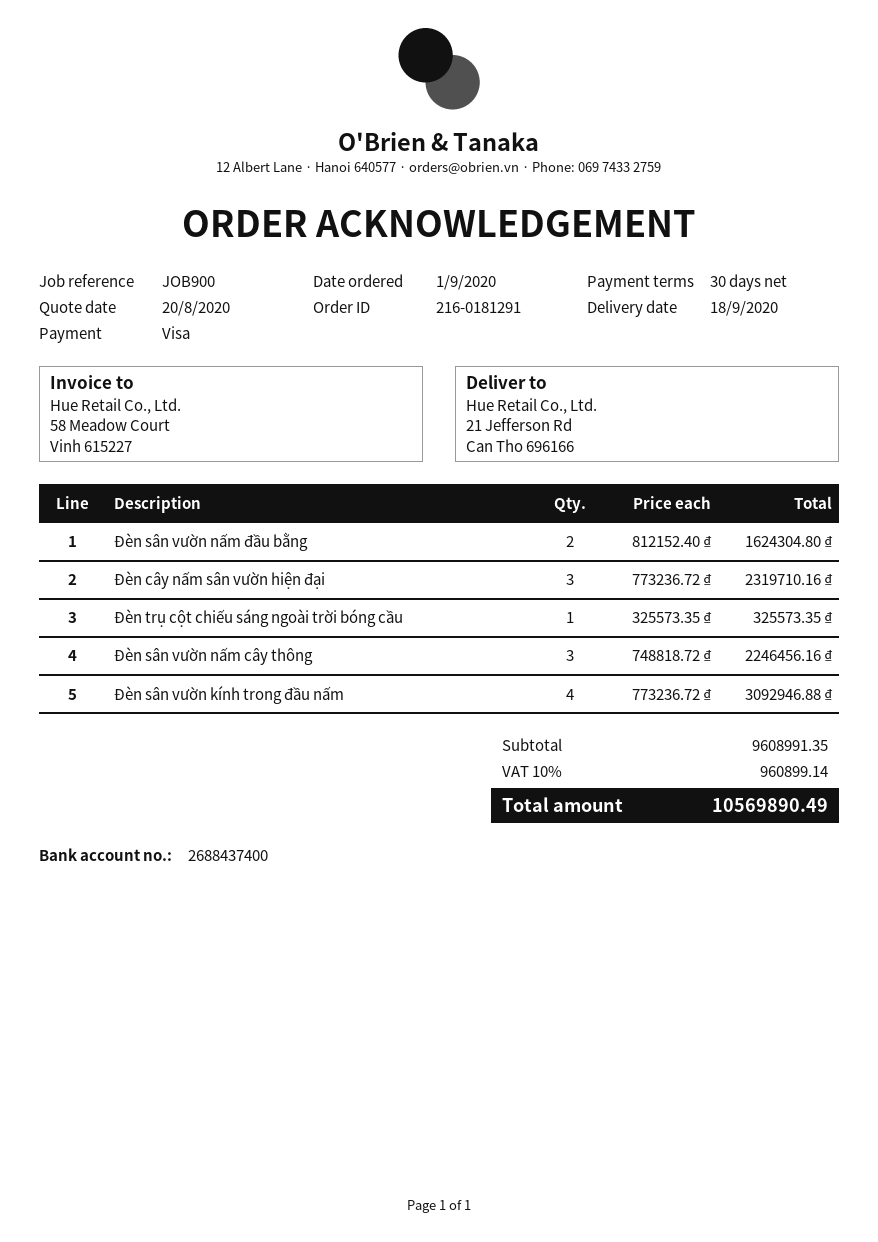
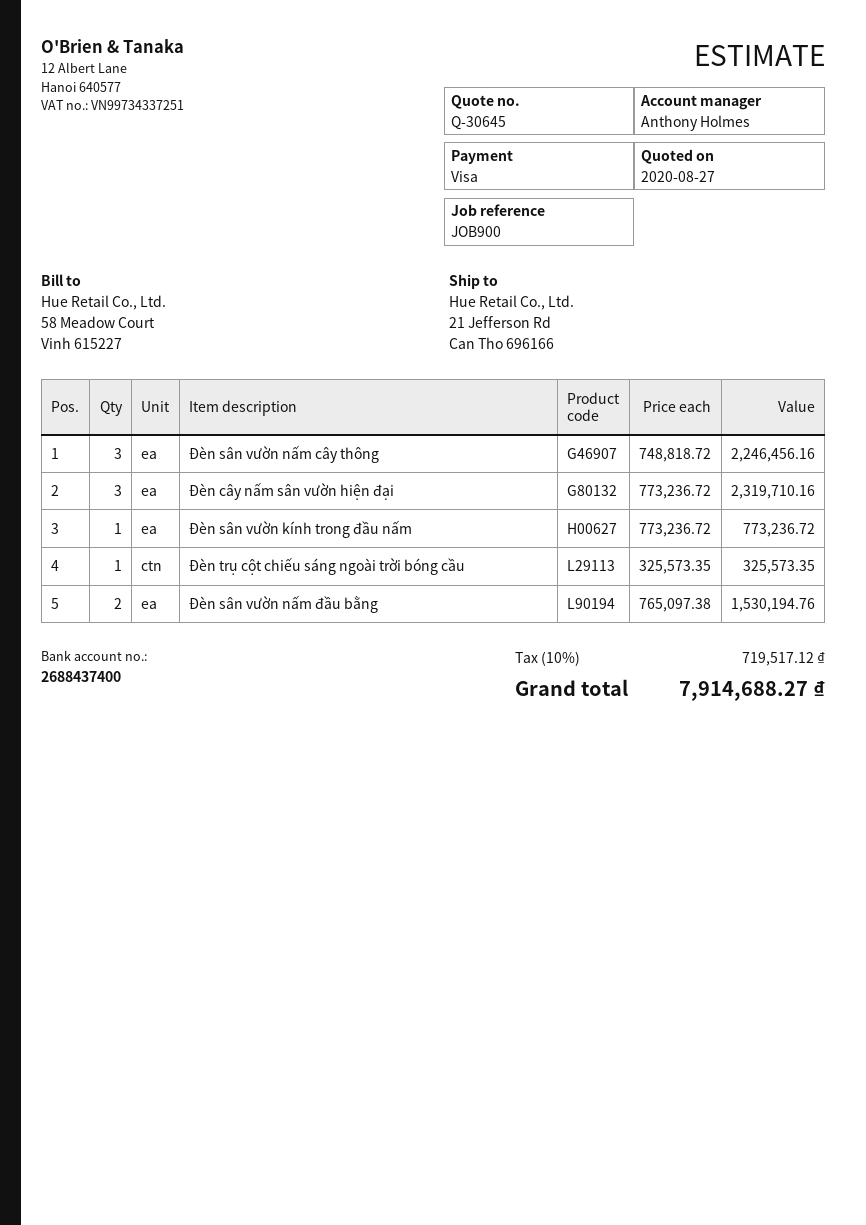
quote date: 2020-08-20 -> 2020-08-27
Đèn sân vườn nấm đầu bằng: 2 x 812152.40 = 1624304.80 -> 2 x 765097.38 = 1530194.76
Đèn sân vườn kính trong đầu nấm: 4 x 773236.72 = 3092946.88 -> 1 x 773236.72 = 773236.72
tax: 10% = 960899.14 -> 10% = 719517.12
total: 10569890.49 -> 7914688.27

